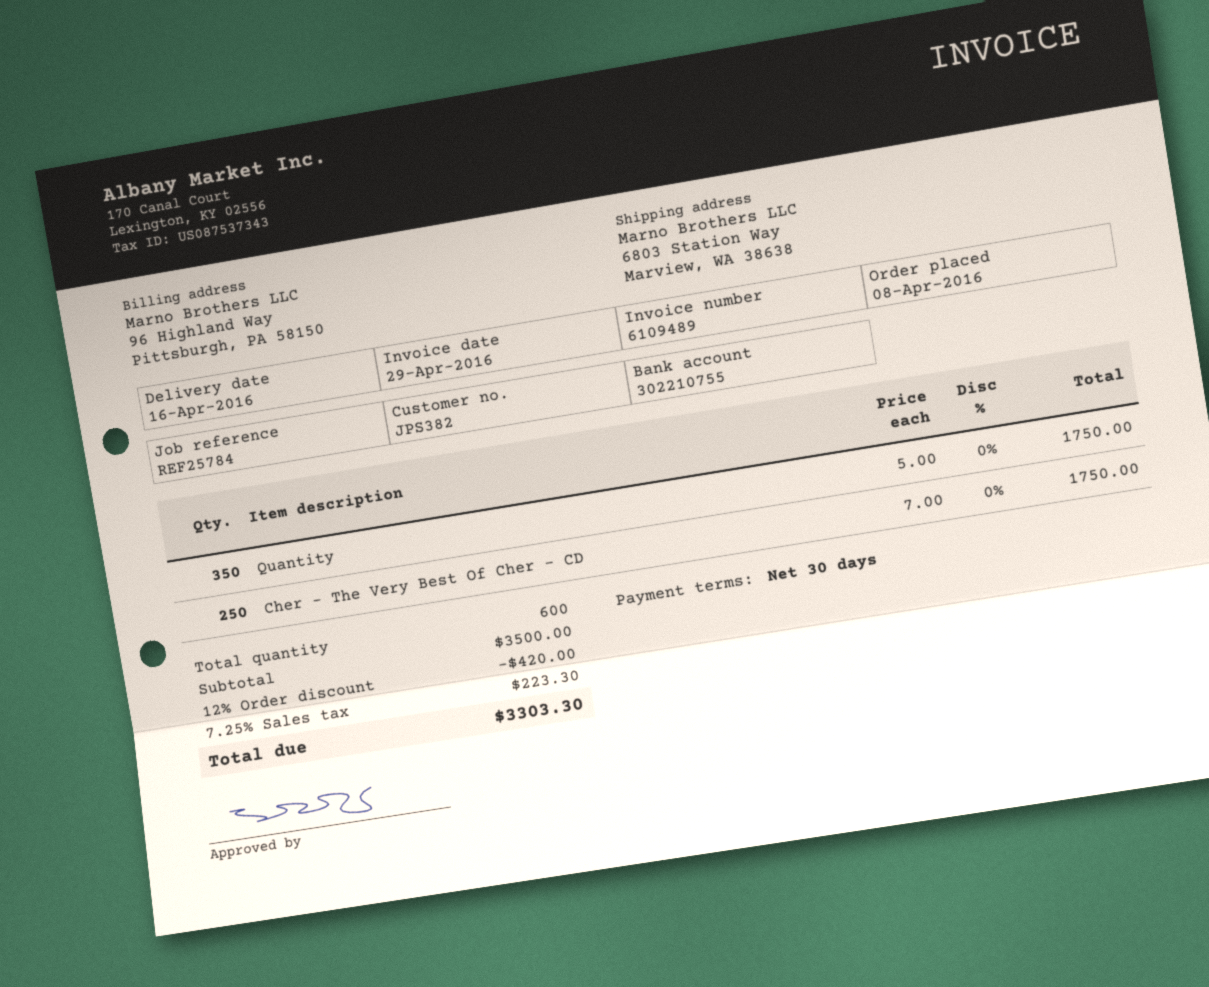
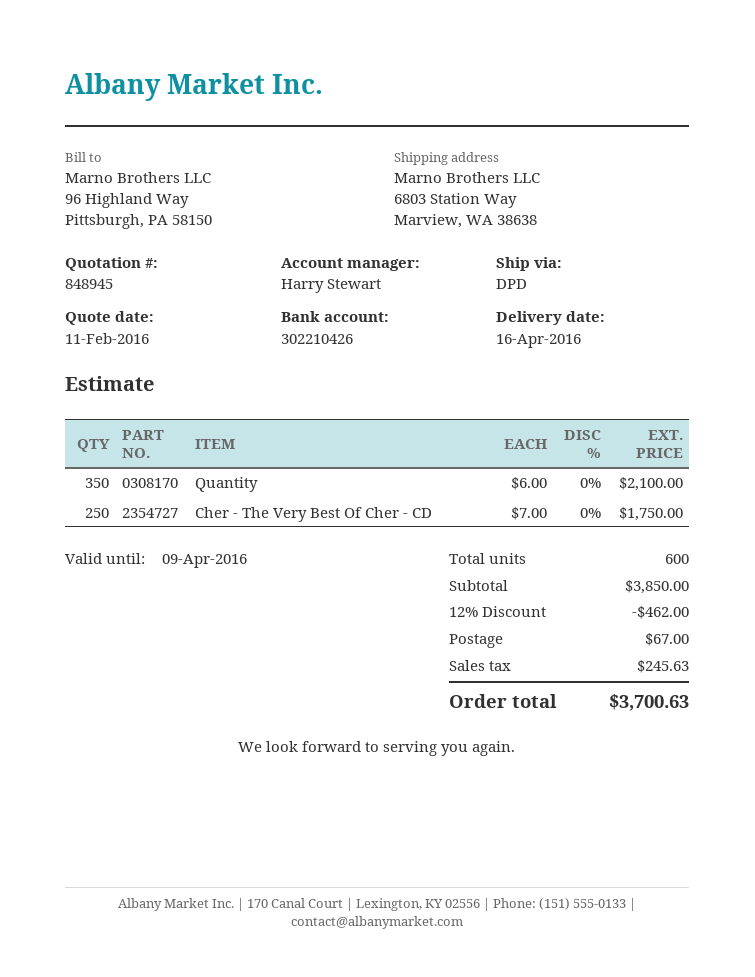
bank account: 302210755 -> 302210426
Quantity: 350 x 5.00 = 1750.00 -> 350 x 6.00 = 2100.00
subtotal: 3500.00 -> 3850.00
discount: 12% = 420.00 -> 12% = 462.00
shipping: none -> 67.00
tax: 223.30 -> 245.63
total: 3303.30 -> 3700.63

